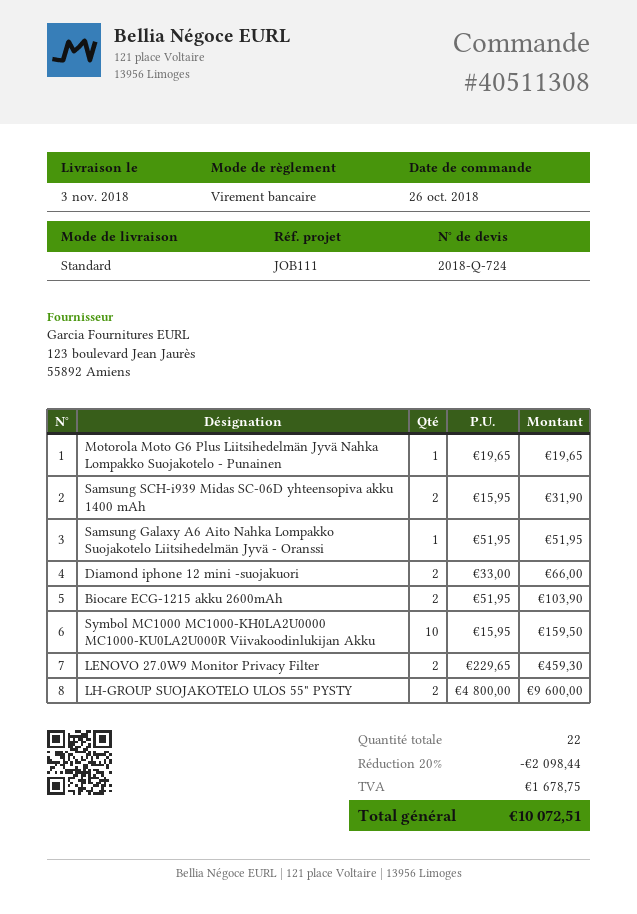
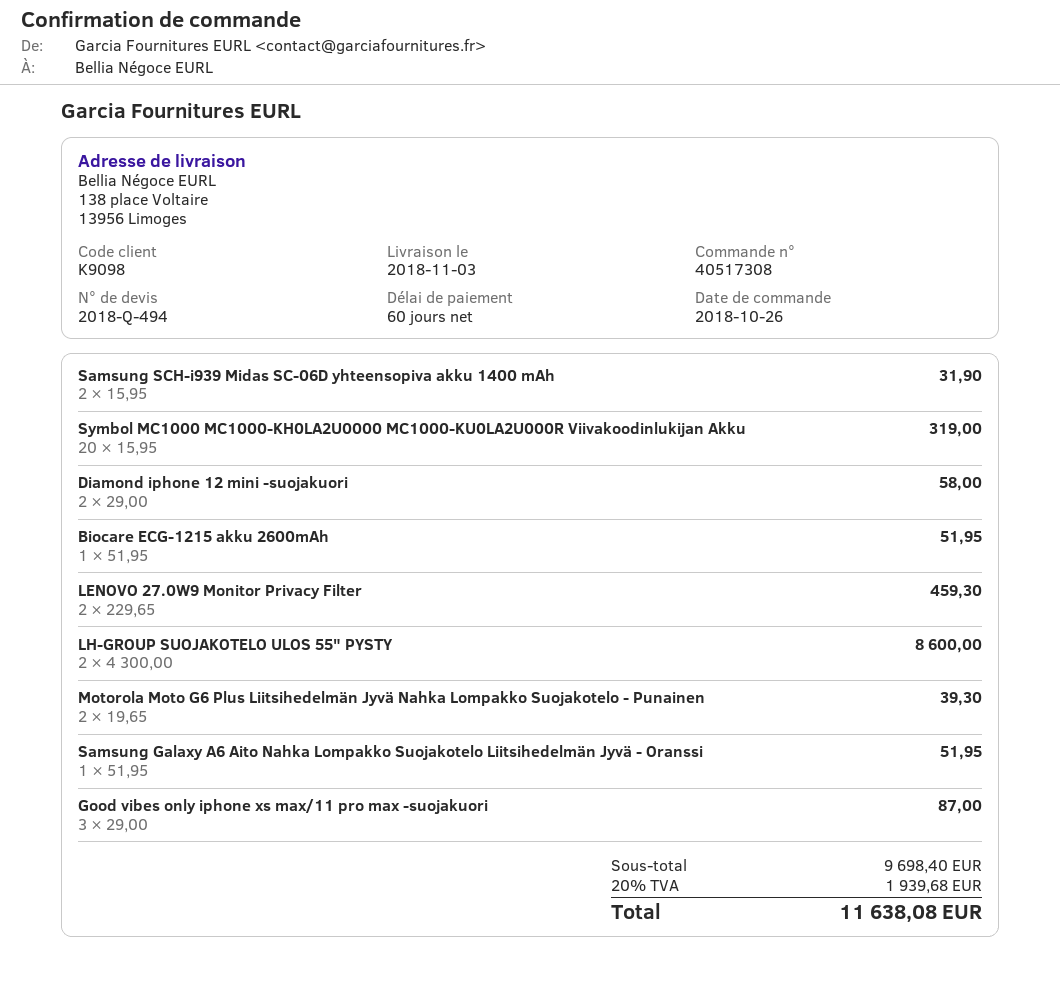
quote number: 2018-Q-724 -> 2018-Q-494
order number: 40511308 -> 40517308
Motorola Moto G6 Plus Liitsihedelmän Jyvä Nahka Lompakko Suojakotelo - Punainen: 1 x 19.65 = 19.65 -> 2 x 19.65 = 39.30
Diamond iphone 12 mini -suojakuori: 2 x 33.00 = 66.00 -> 2 x 29.00 = 58.00
Biocare ECG-1215 akku 2600mAh: 2 x 51.95 = 103.90 -> 1 x 51.95 = 51.95
Symbol MC1000 MC1000-KH0LA2U0000 MC1000-KU0LA2U000R Viivakoodinlukijan Akku: 10 x 15.95 = 159.50 -> 20 x 15.95 = 319.00
LH-GROUP SUOJAKOTELO ULOS 55" PYSTY: 2 x 4800.00 = 9600.00 -> 2 x 4300.00 = 8600.00
Good vibes only iphone xs max/11 pro max -suojakuori: none -> 3 x 29.00 = 87.00
discount: 20% = 2098.44 -> none
tax: 1678.75 -> 1939.68
total: 10072.51 -> 11638.08

